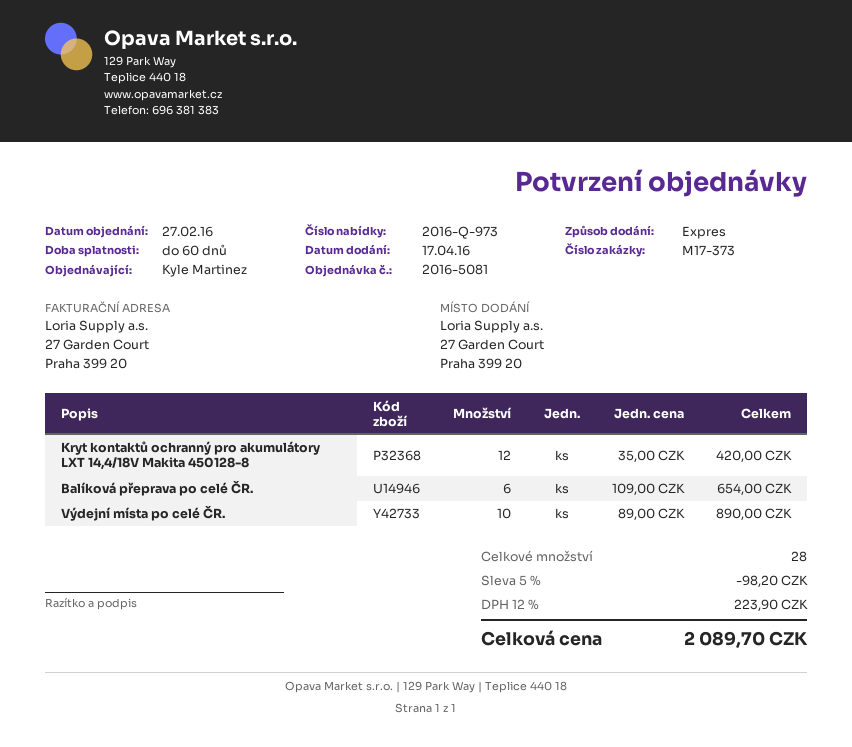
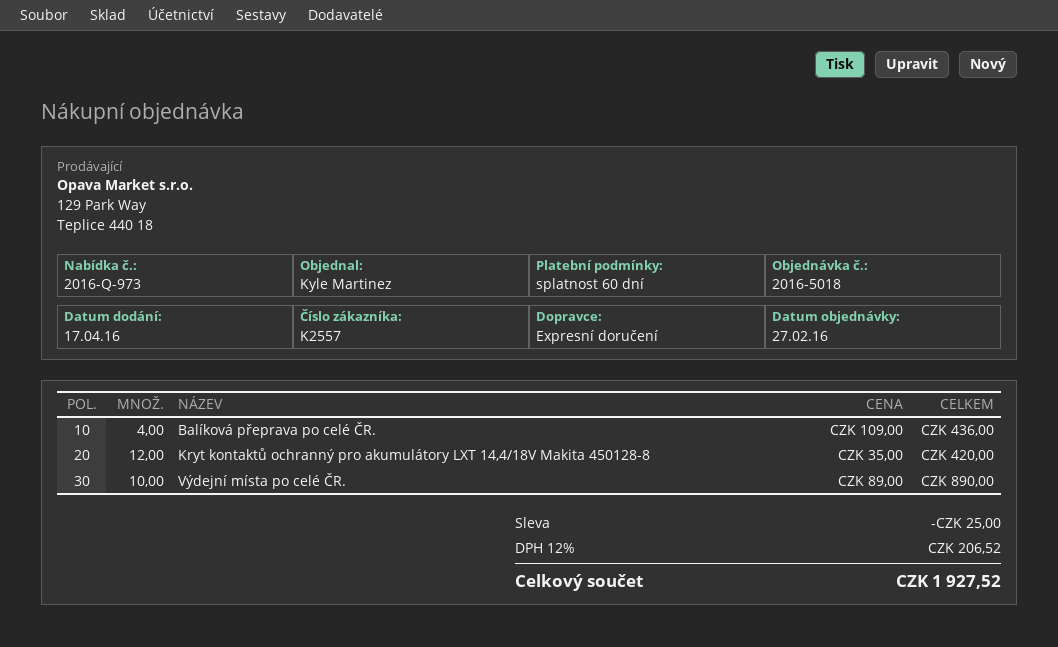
order number: 2016-5081 -> 2016-5018
Balíková přeprava po celé ČR.: 6 x 109.00 = 654.00 -> 4 x 109.00 = 436.00
discount: 98.20 -> 25.00
tax: 12% = 223.90 -> 12% = 206.52
total: 2089.70 -> 1927.52

